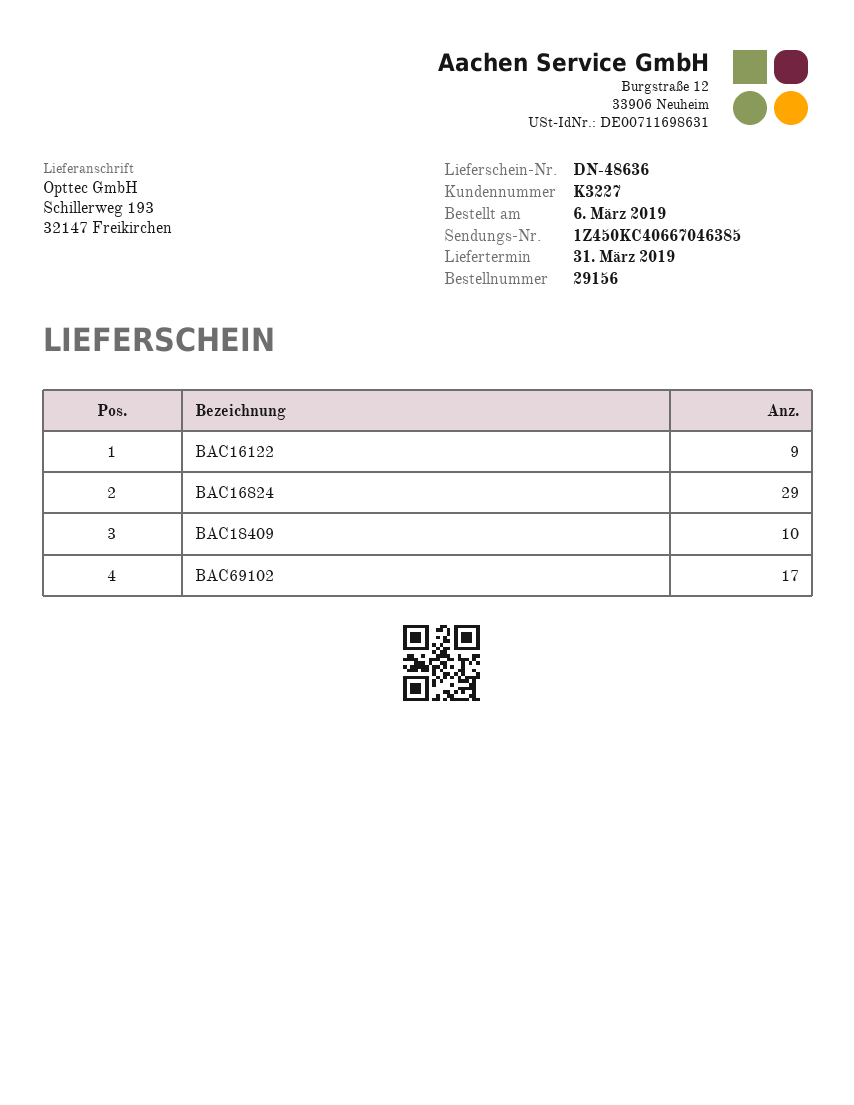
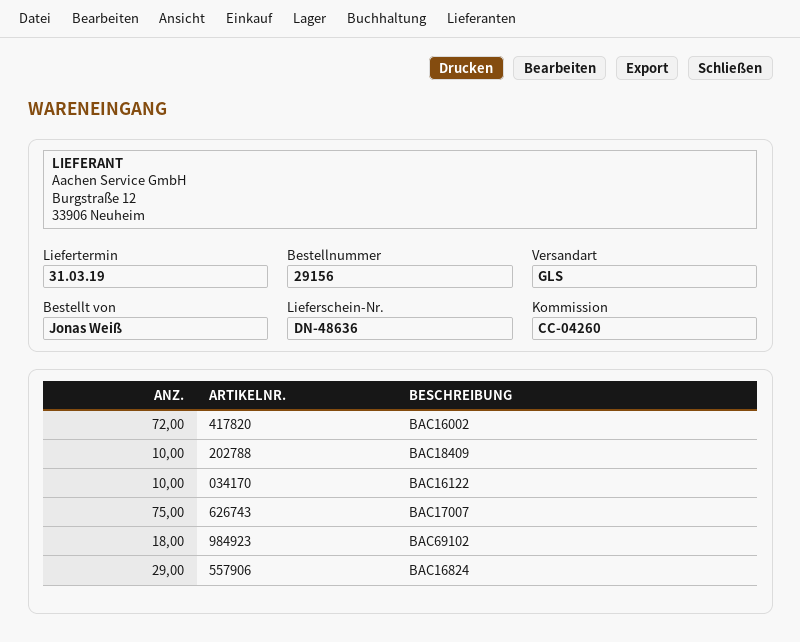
BAC16122: 9 -> 10
BAC69102: 17 -> 18
BAC16002: none -> 72
BAC17007: none -> 75

